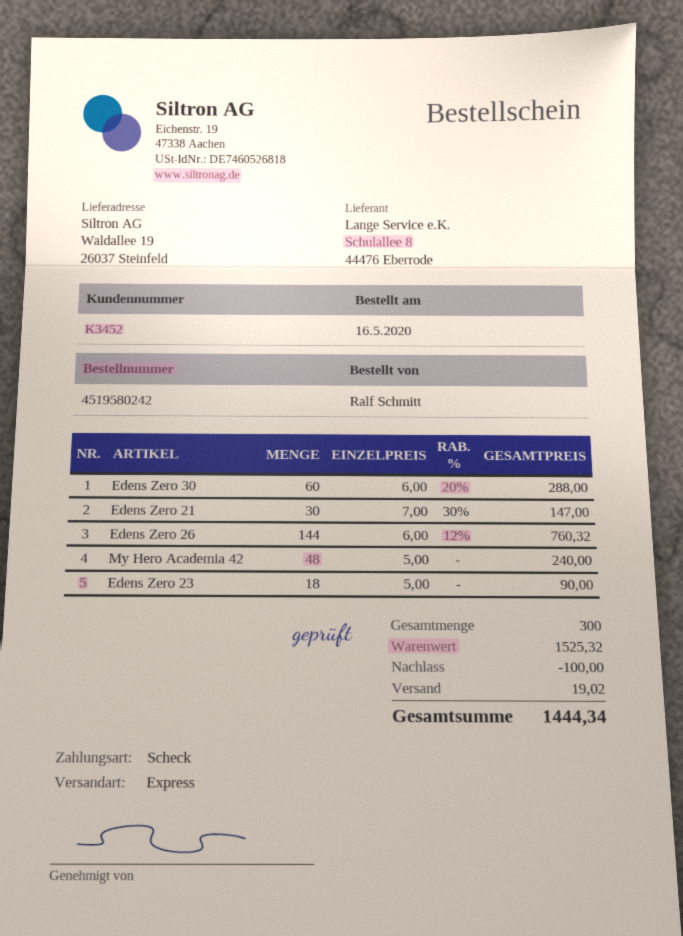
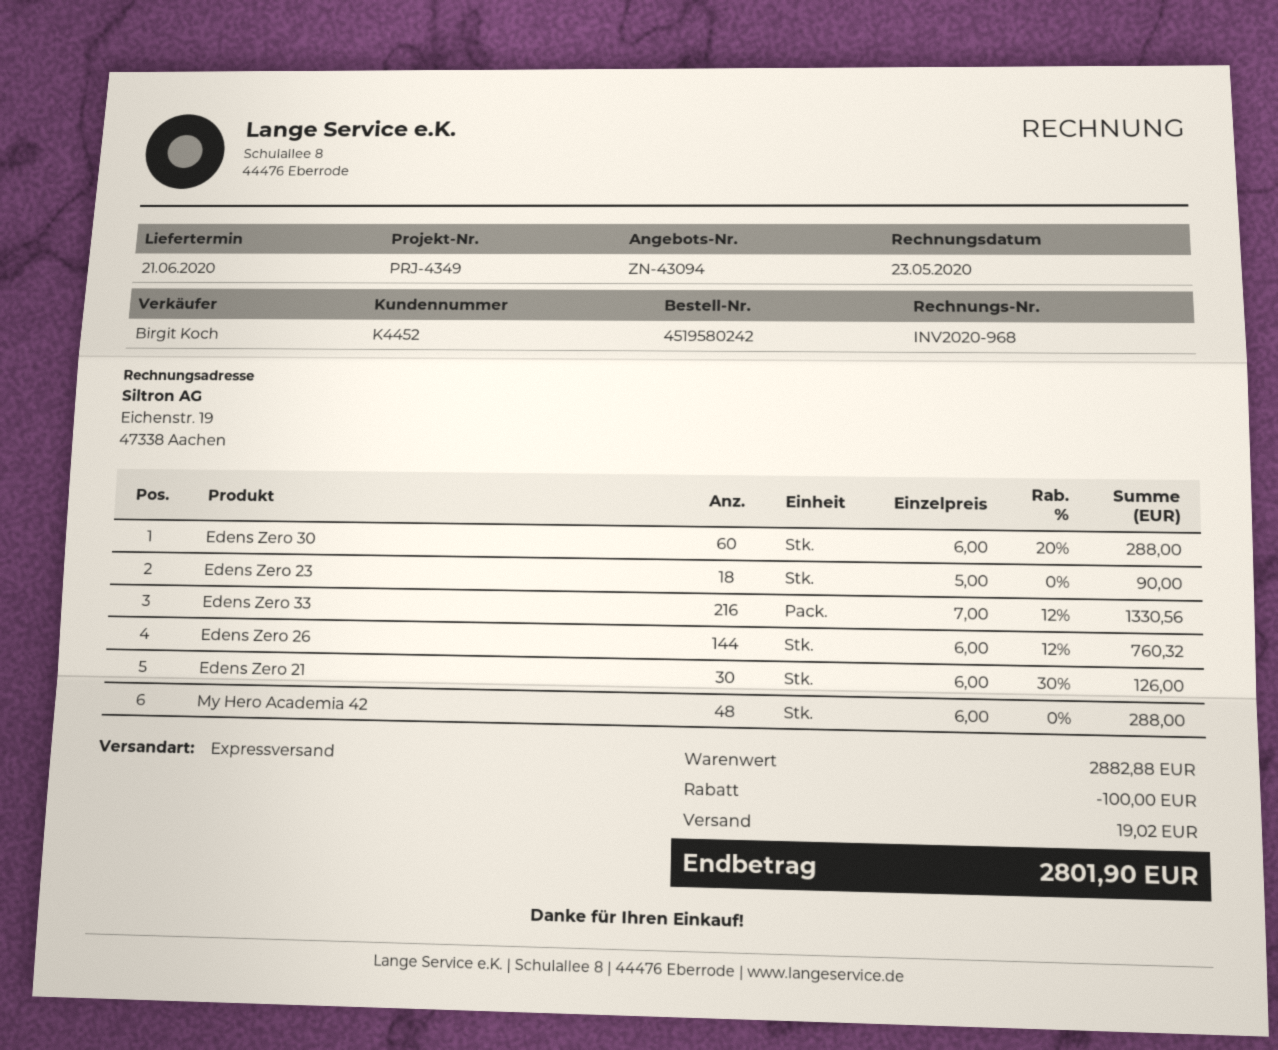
customer number: K3452 -> K4452
Edens Zero 21: 30 x 7.00 - 30% = 147.00 -> 30 x 6.00 - 30% = 126.00
My Hero Academia 42: 48 x 5.00 = 240.00 -> 48 x 6.00 = 288.00
Edens Zero 33: none -> 216 x 7.00 - 12% = 1330.56
subtotal: 1525.32 -> 2882.88
total: 1444.34 -> 2801.90

